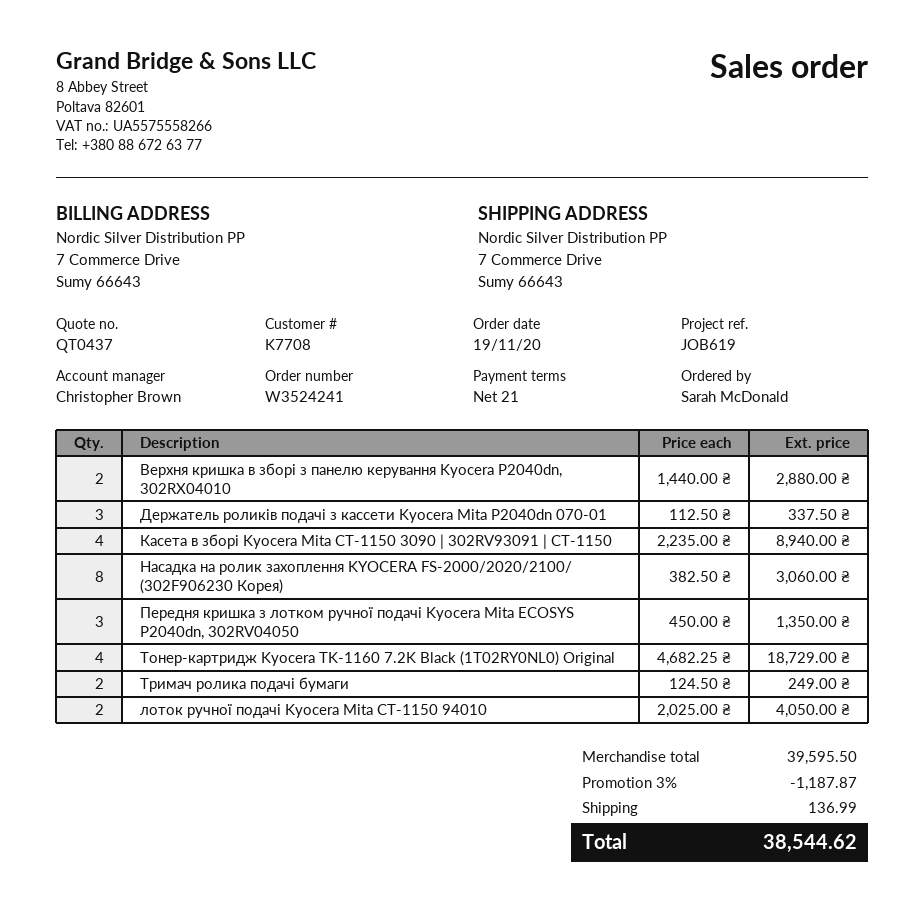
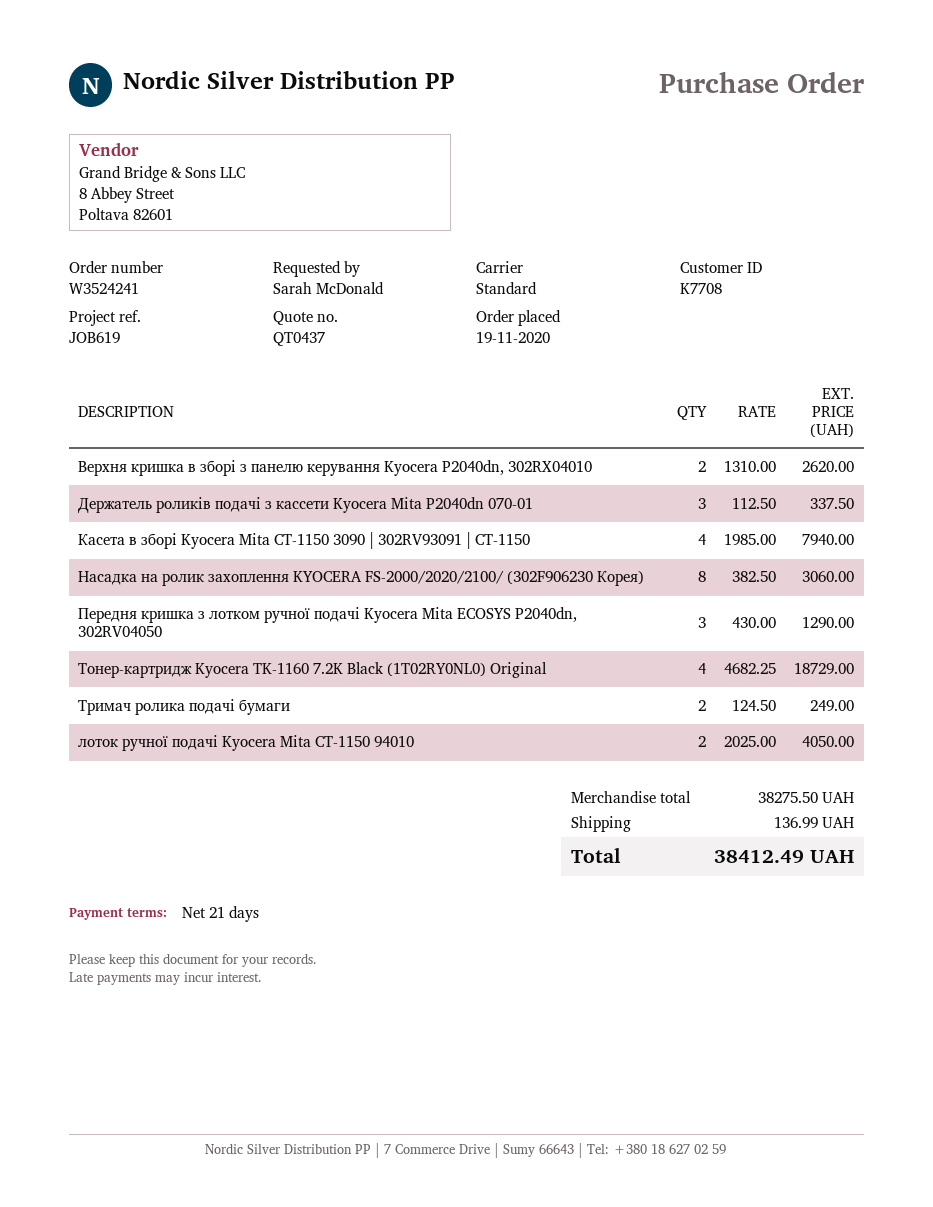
Верхня кришка в зборі з панелю керування Kyocera P2040dn, 302RX04010: 2 x 1440.00 = 2880.00 -> 2 x 1310.00 = 2620.00
Касета в зборі Kyocera Mita CT-1150 3090 | 302RV93091 | CT-1150: 4 x 2235.00 = 8940.00 -> 4 x 1985.00 = 7940.00
Передня кришка з лотком ручної подачі Kyocera Mita ECOSYS P2040dn, 302RV04050: 3 x 450.00 = 1350.00 -> 3 x 430.00 = 1290.00
subtotal: 39595.50 -> 38275.50
discount: 3% = 1187.87 -> none
total: 38544.62 -> 38412.49

